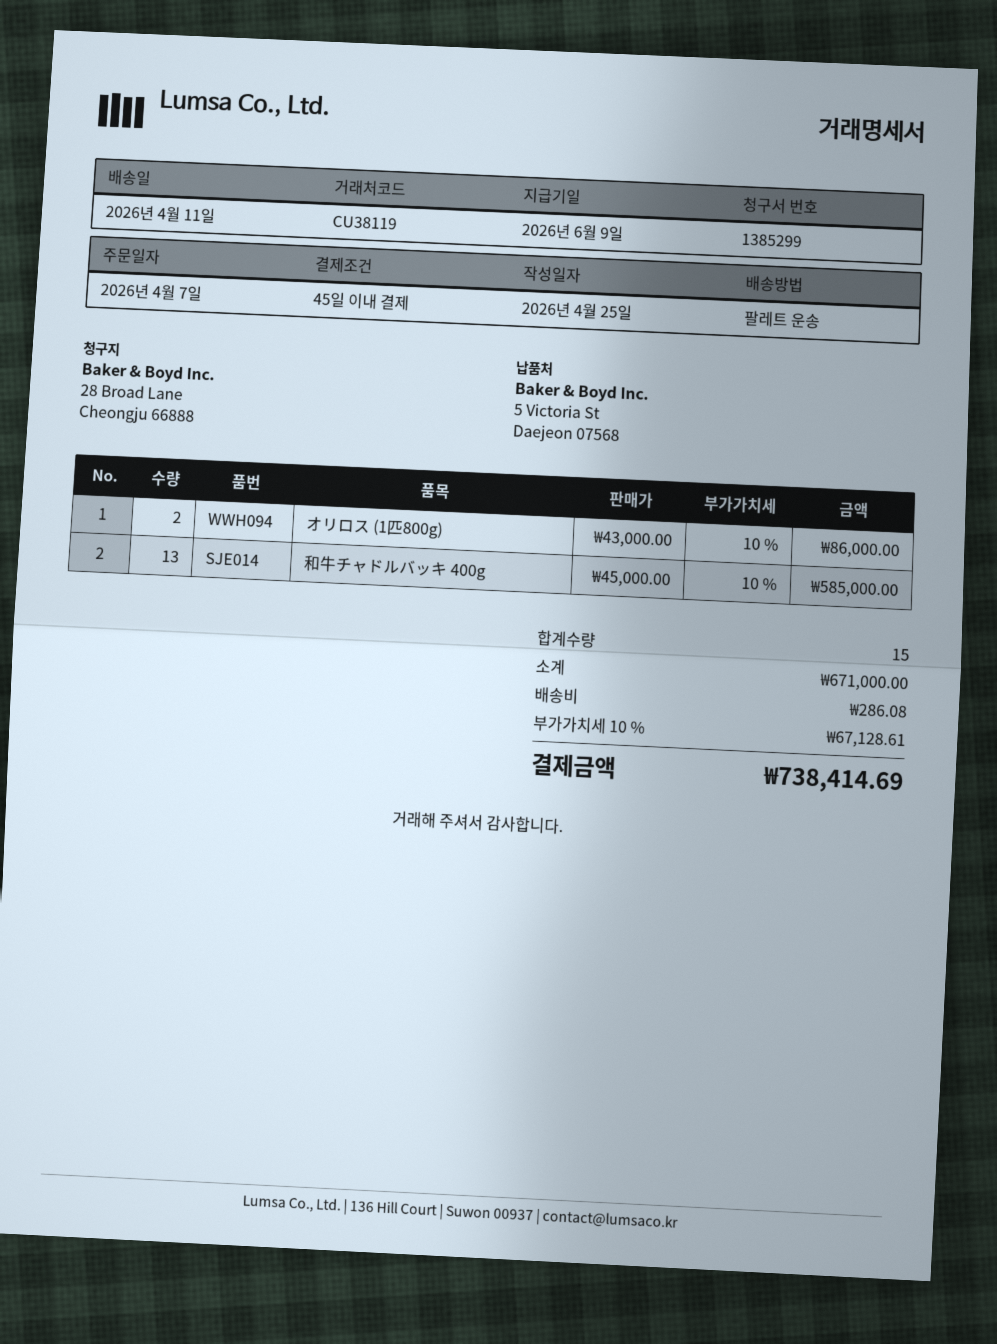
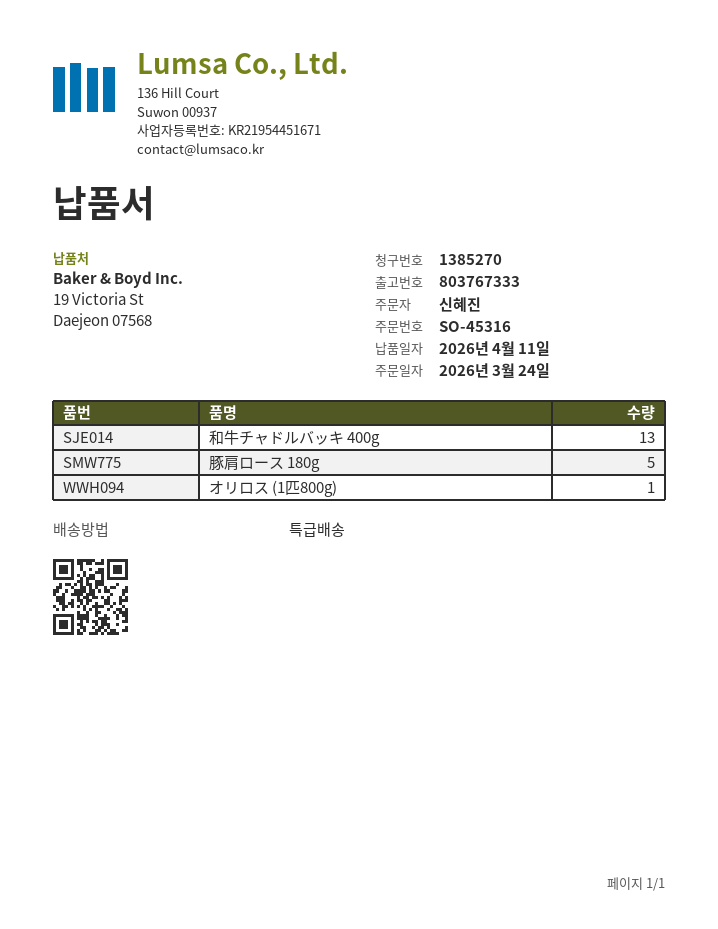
order date: 2026-04-07 -> 2026-03-24
invoice number: 1385299 -> 1385270
shipping method: pallet freight -> express
ship to: 5 Victoria St, Daejeon 07568 -> 19 Victoria St, Daejeon 07568
オリロス (1匹800g): 2 -> 1
豚肩ロース 180g: none -> 5

